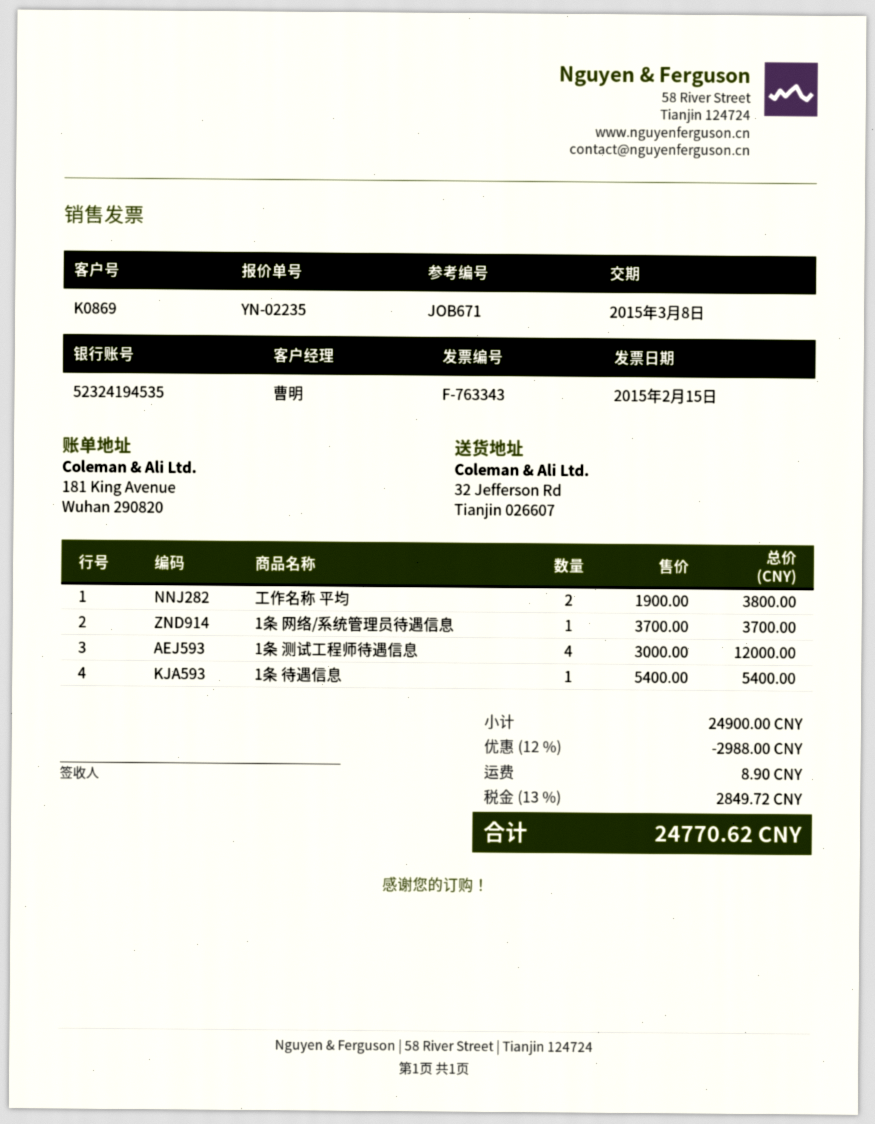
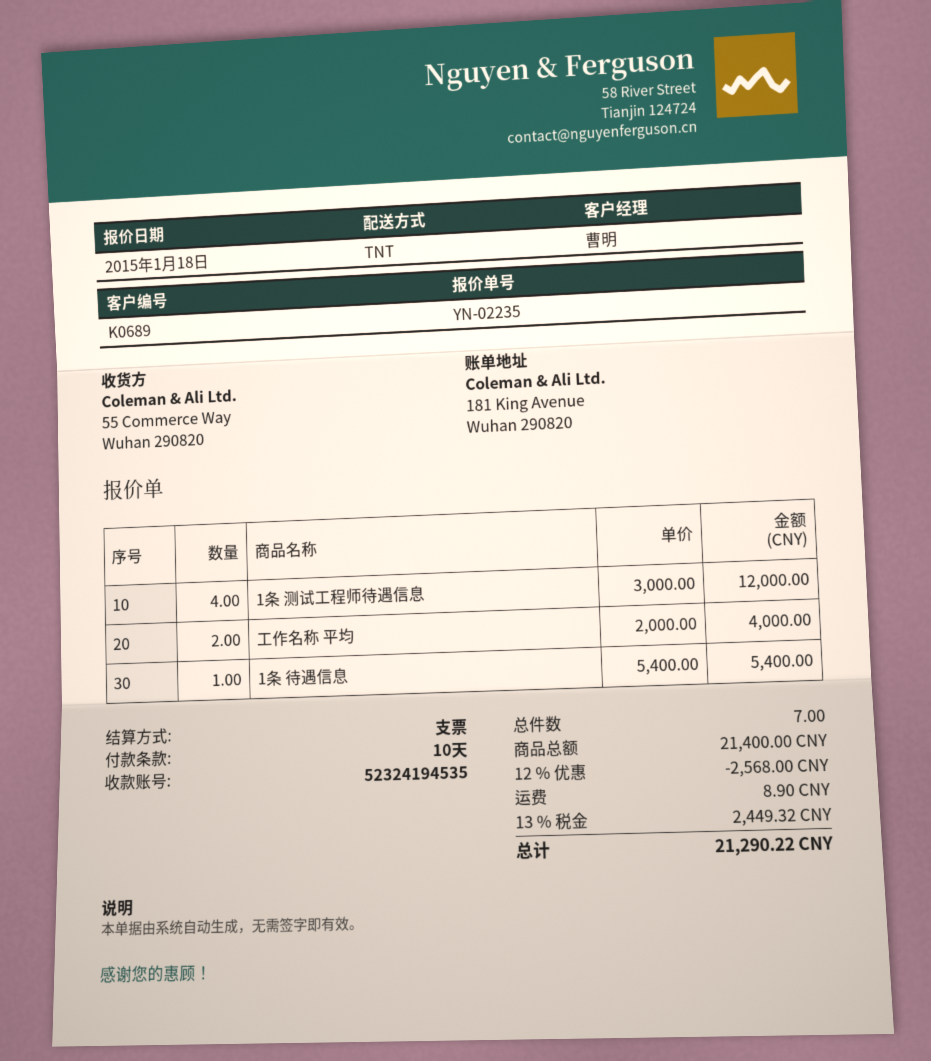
customer number: K0869 -> K0689
ship to: 32 Jefferson Rd, Tianjin 026607 -> 55 Commerce Way, Wuhan 290820
工作名称 平均: 2 x 1900.00 = 3800.00 -> 2 x 2000.00 = 4000.00
1条 网络/系统管理员待遇信息: 1 x 3700.00 = 3700.00 -> none
subtotal: 24900.00 -> 21400.00
discount: 12% = 2988.00 -> 12% = 2568.00
tax: 13% = 2849.72 -> 13% = 2449.32
total: 24770.62 -> 21290.22

